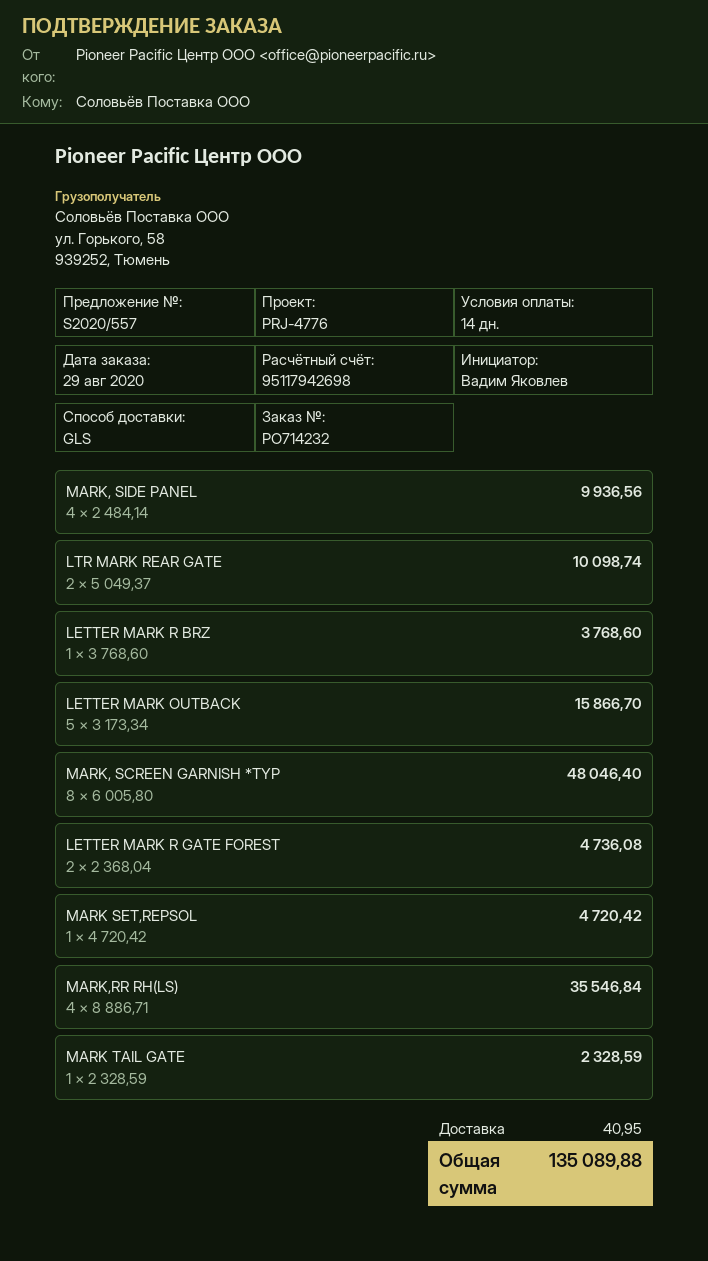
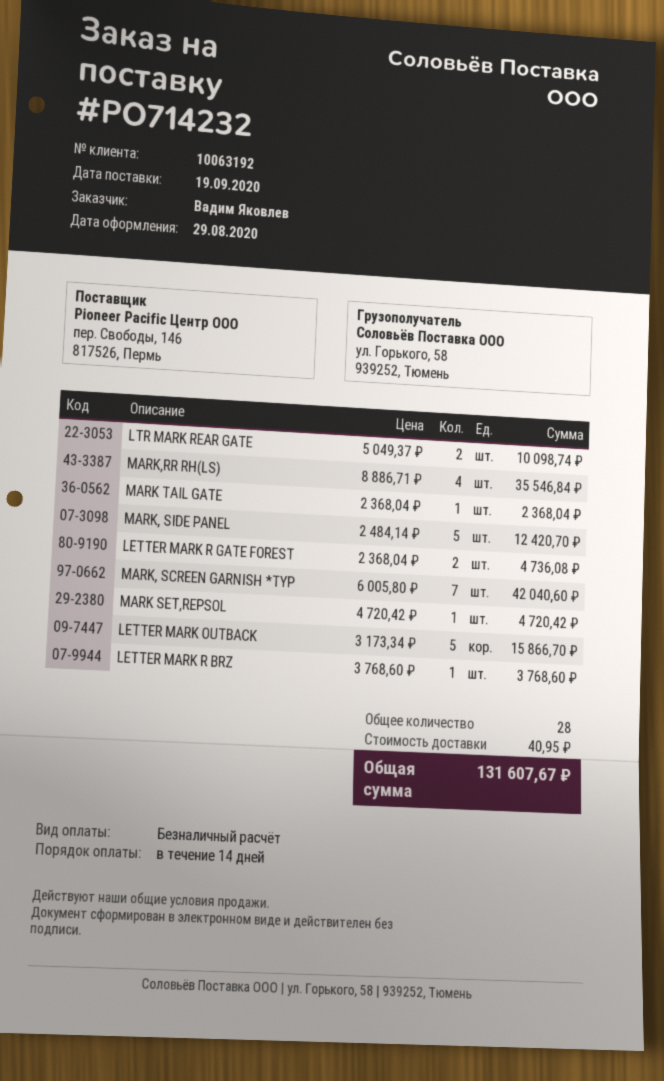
MARK, SIDE PANEL: 4 x 2484.14 = 9936.56 -> 5 x 2484.14 = 12420.70
MARK, SCREEN GARNISH *TYP: 8 x 6005.80 = 48046.40 -> 7 x 6005.80 = 42040.60
MARK TAIL GATE: 1 x 2328.59 = 2328.59 -> 1 x 2368.04 = 2368.04
total: 135089.88 -> 131607.67

